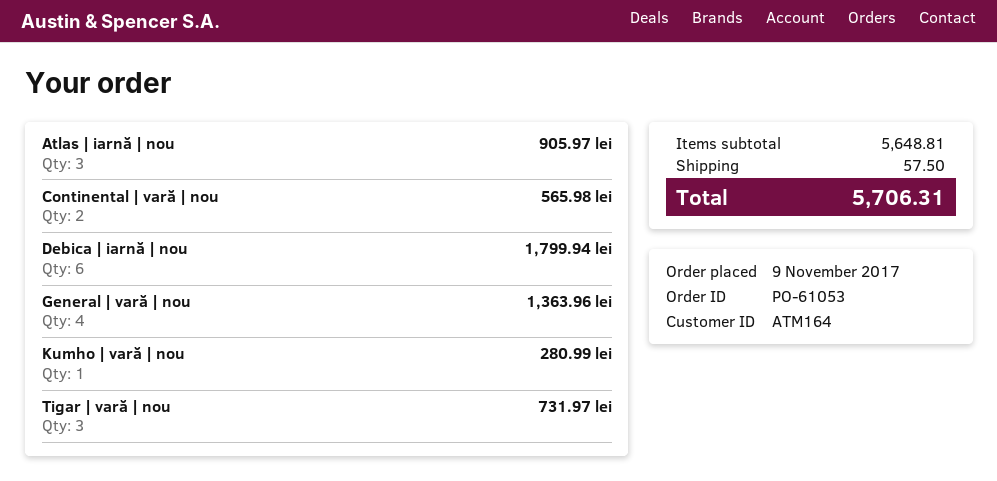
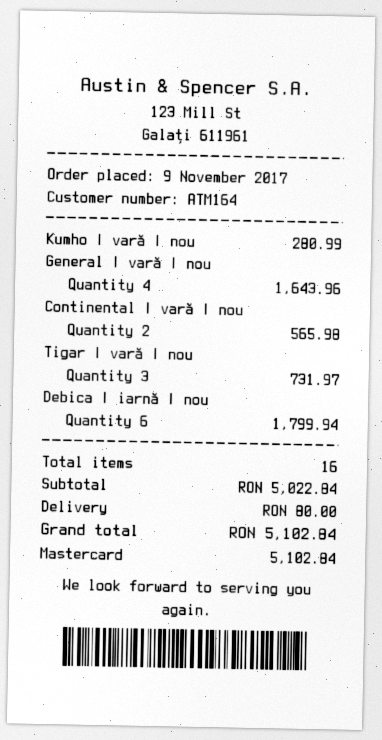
Atlas | iarnă | nou: 3 for 905.97 -> none
General | vară | nou: 4 for 1363.96 -> 4 for 1643.96
subtotal: 5648.81 -> 5022.84
shipping: 57.50 -> 80.00
total: 5706.31 -> 5102.84

